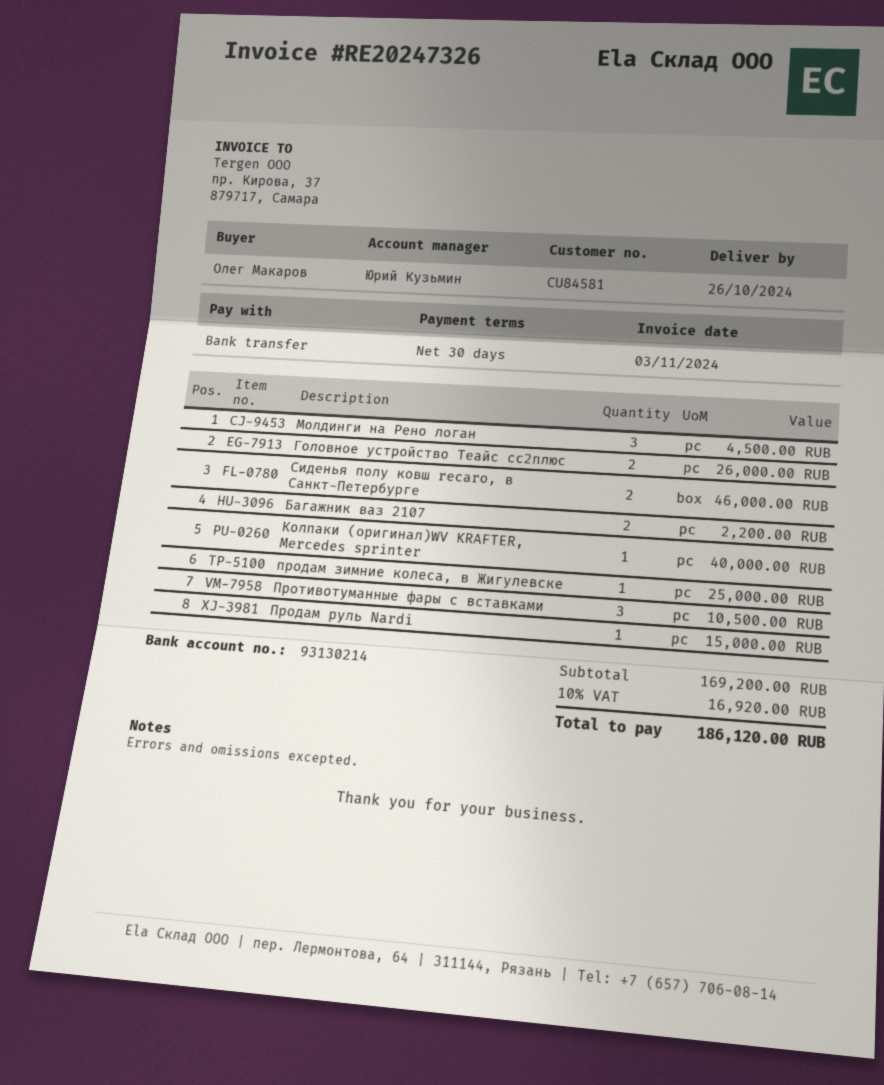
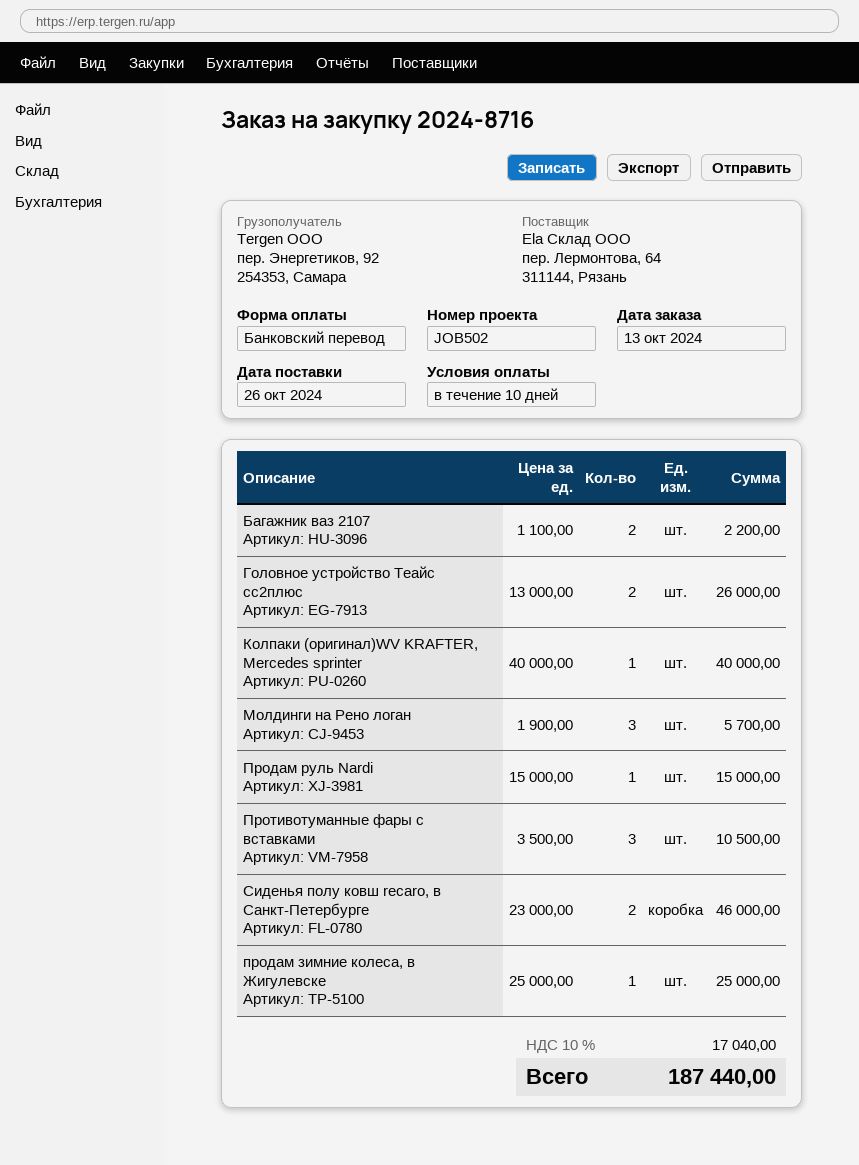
payment terms: 30 days -> 10 days
Молдинги на Рено логан: 3 for 4500.00 -> 3 for 5700.00
tax: 10% = 16920.00 -> 10% = 17040.00
total: 186120.00 -> 187440.00

